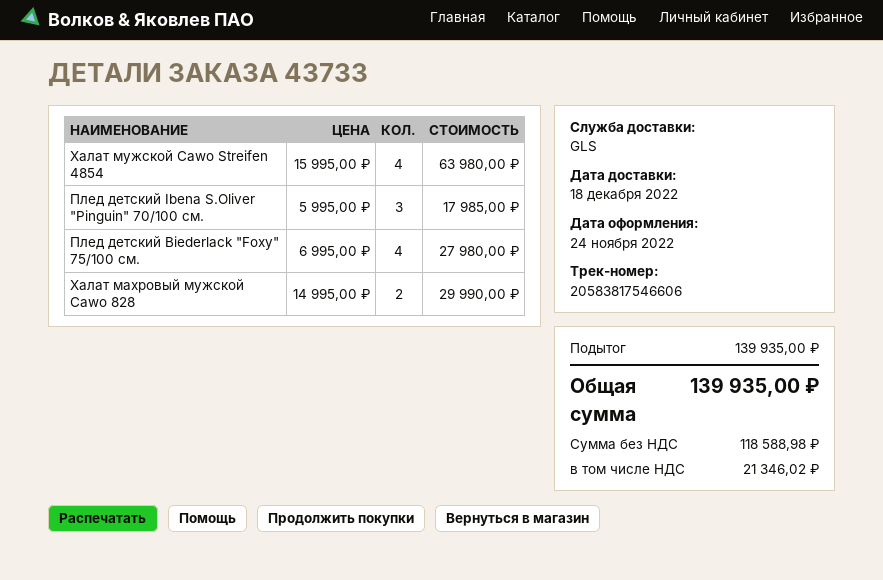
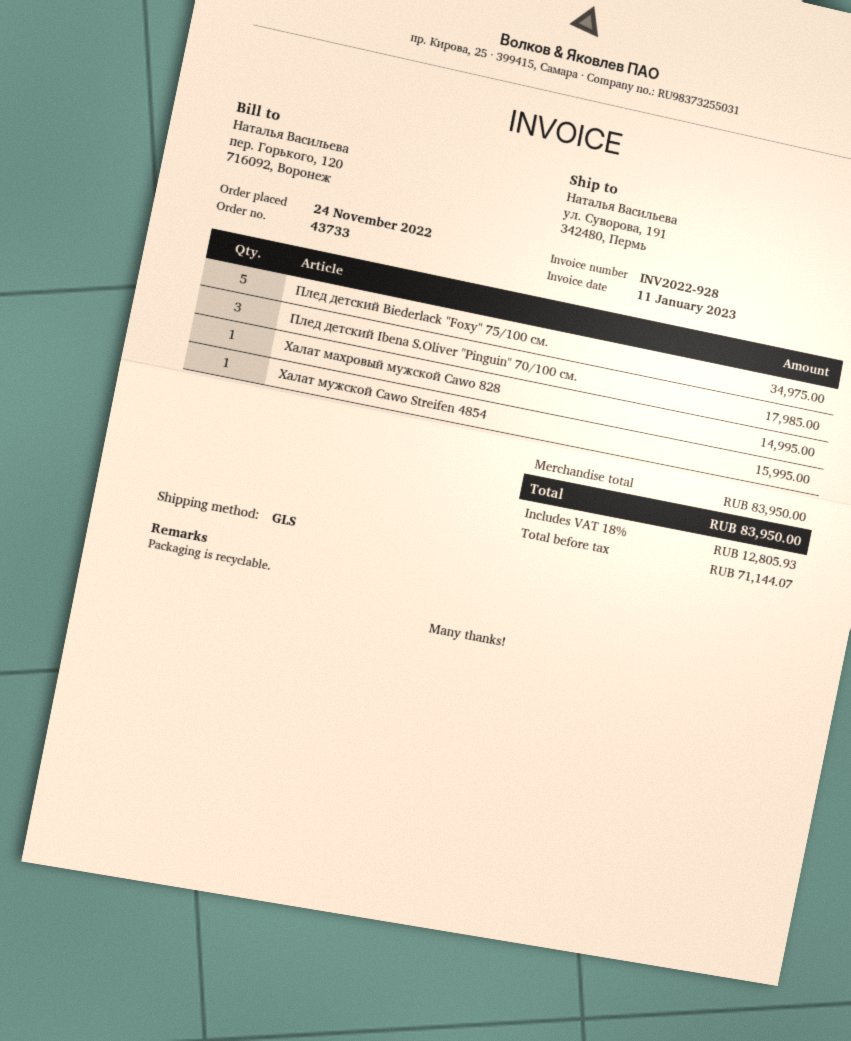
Халат мужской Cawo Streifen 4854: 4 for 63980.00 -> 1 for 15995.00
Плед детский Biederlack "Foxy" 75/100 см.: 4 for 27980.00 -> 5 for 34975.00
Халат махровый мужской Cawo 828: 2 for 29990.00 -> 1 for 14995.00
subtotal: 139935.00 -> 83950.00
net: 118588.98 -> 71144.07
tax: 21346.02 -> 12805.93
total: 139935.00 -> 83950.00

